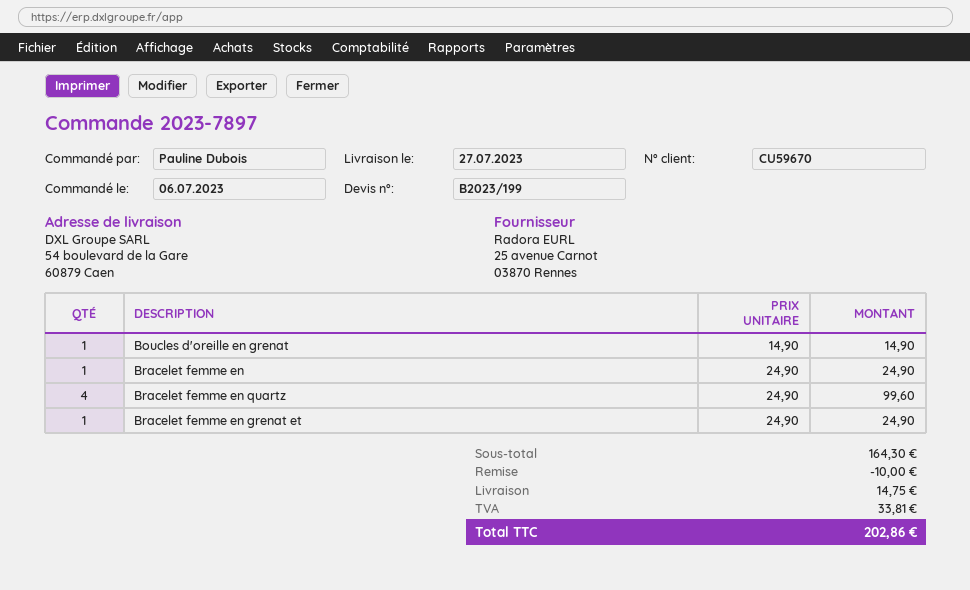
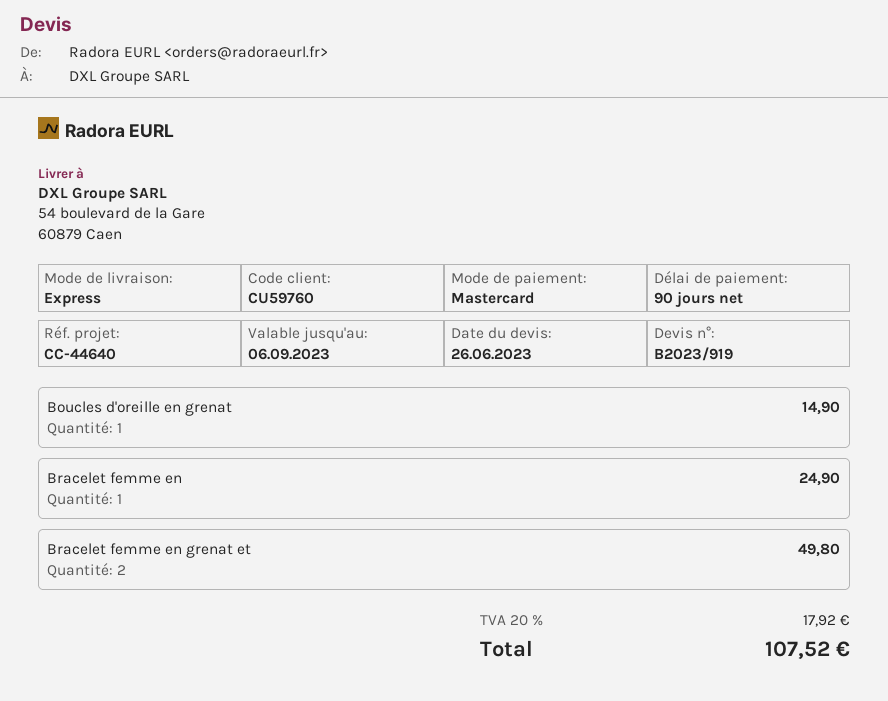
quote number: B2023/199 -> B2023/919
customer number: CU59670 -> CU59760
Bracelet femme en quartz: 4 for 99.60 -> none
Bracelet femme en grenat et: 1 for 24.90 -> 2 for 49.80
discount: 10.00 -> none
shipping: 14.75 -> none
tax: 33.81 -> 17.92
total: 202.86 -> 107.52

